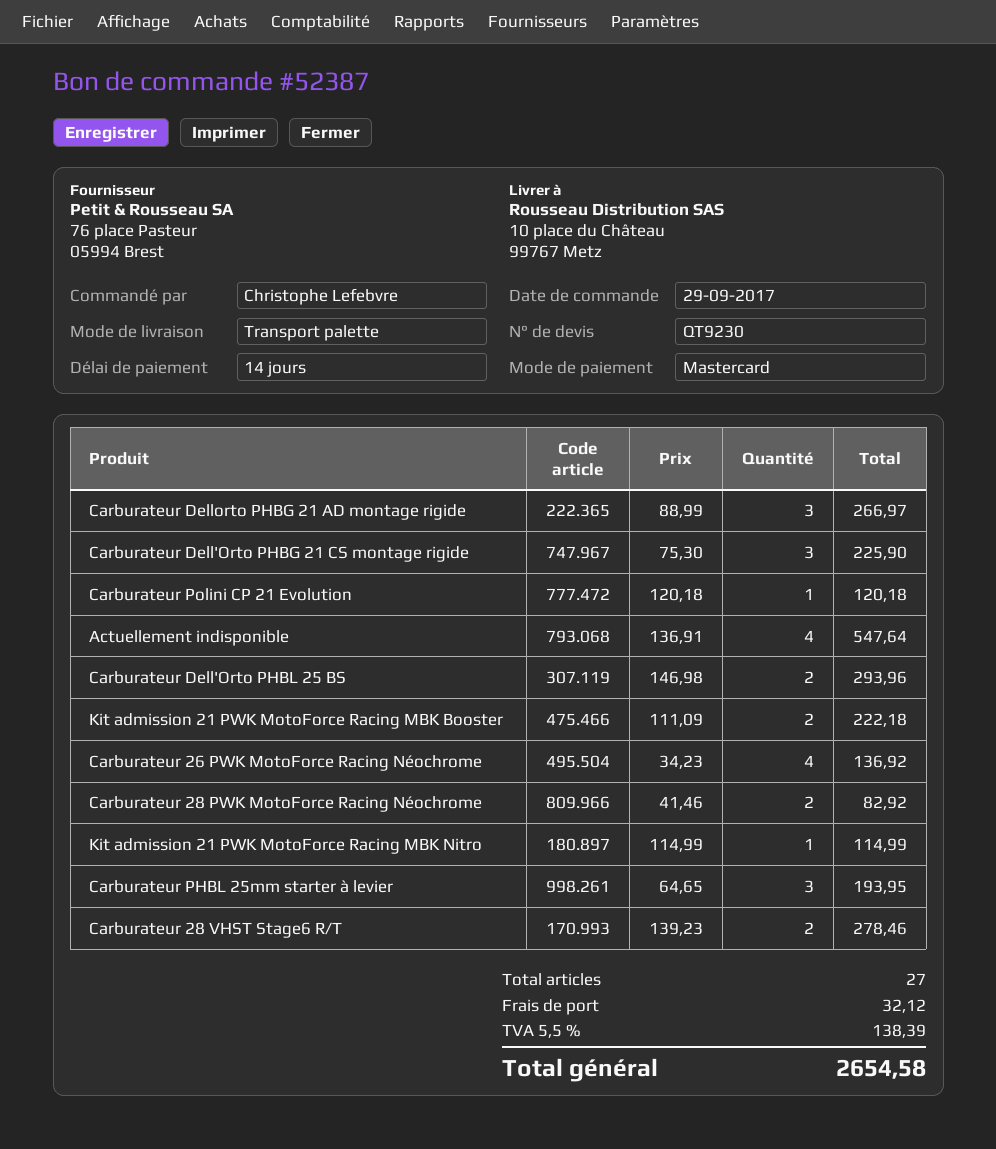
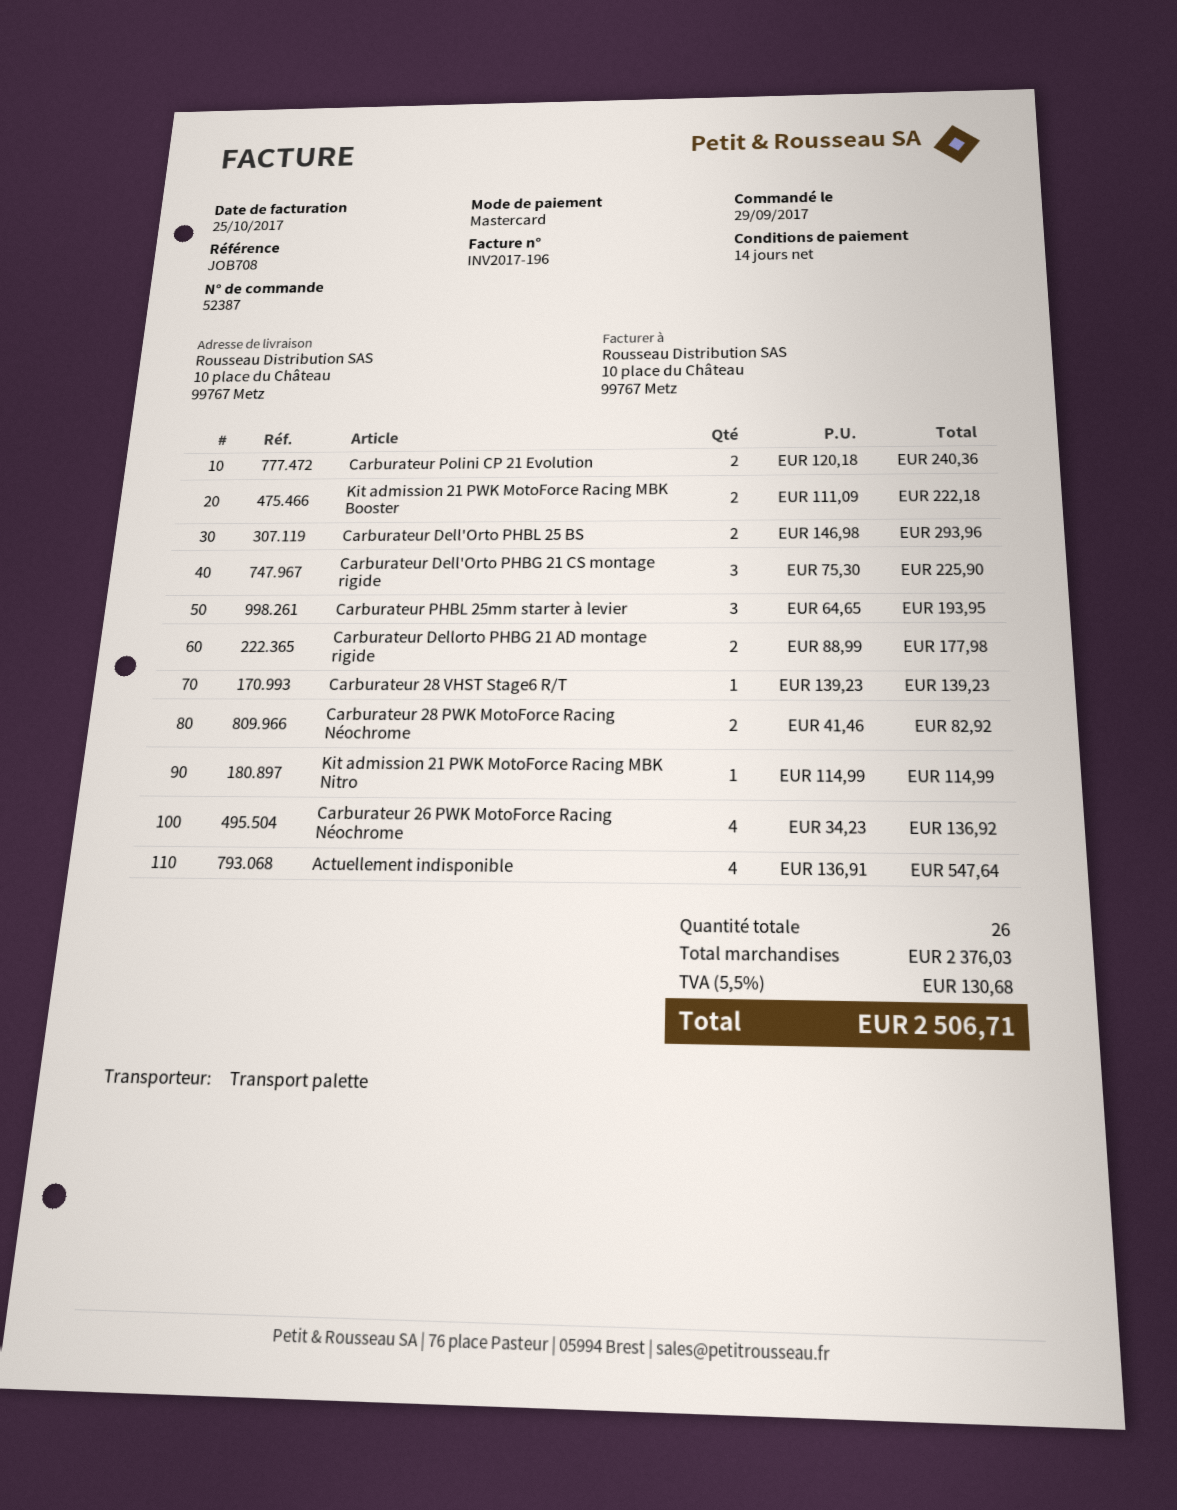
Carburateur Dellorto PHBG 21 AD montage rigide: 3 x 88.99 = 266.97 -> 2 x 88.99 = 177.98
Carburateur Polini CP 21 Evolution: 1 x 120.18 = 120.18 -> 2 x 120.18 = 240.36
Carburateur 28 VHST Stage6 R/T: 2 x 139.23 = 278.46 -> 1 x 139.23 = 139.23
total quantity: 27 -> 26
shipping: 32.12 -> none
tax: 5.5% = 138.39 -> 5.5% = 130.68
total: 2654.58 -> 2506.71

